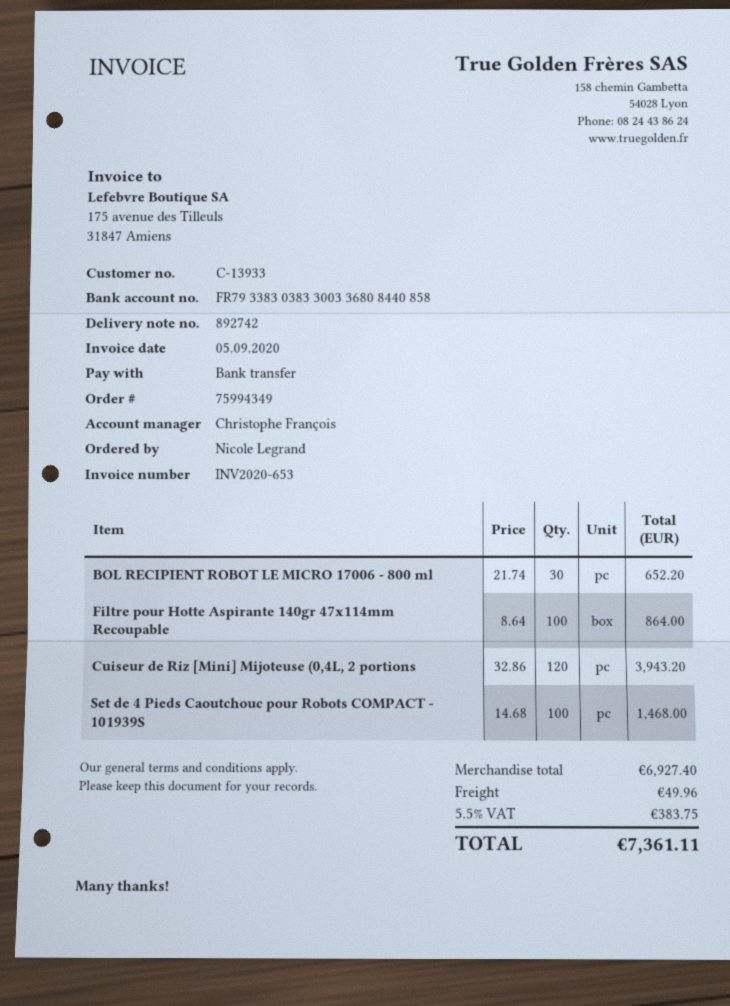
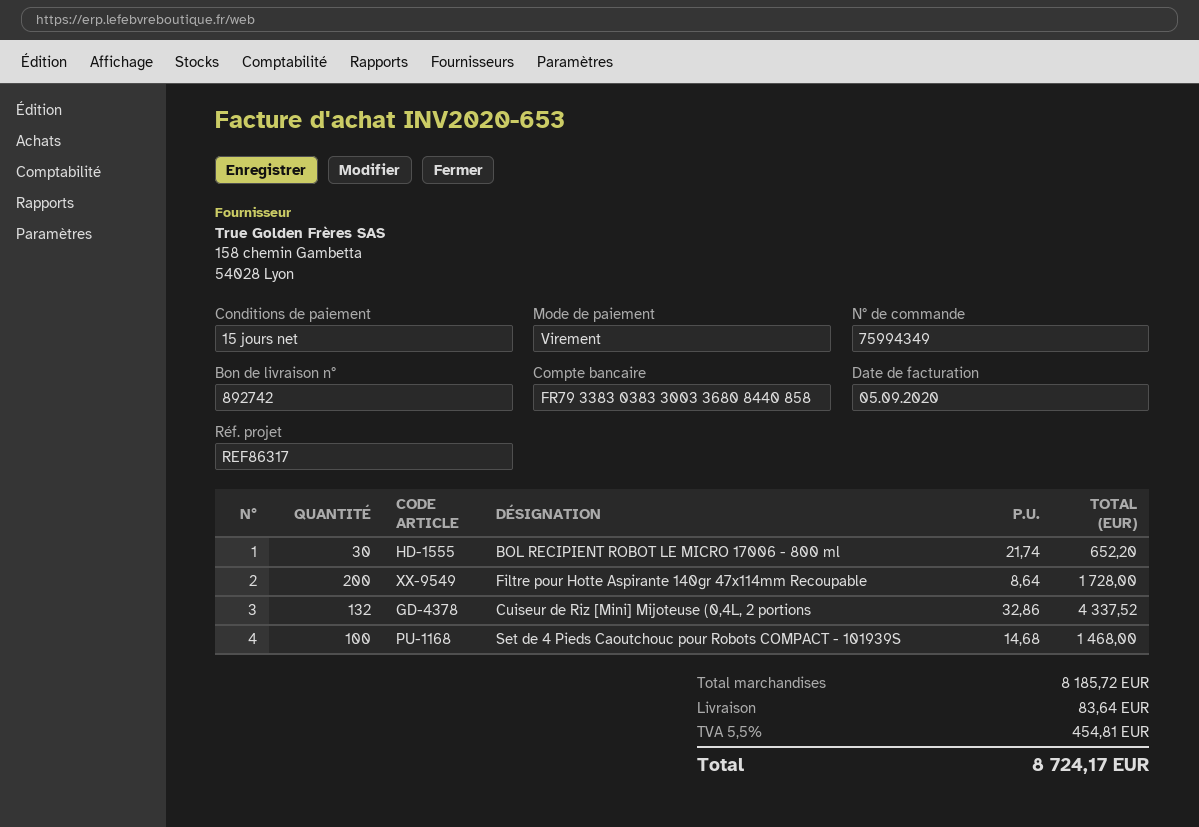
Filtre pour Hotte Aspirante 140gr 47x114mm Recoupable: 100 x 8.64 = 864.00 -> 200 x 8.64 = 1728.00
Cuiseur de Riz [Mini] Mijoteuse (0,4L, 2 portions: 120 x 32.86 = 3943.20 -> 132 x 32.86 = 4337.52
subtotal: 6927.40 -> 8185.72
shipping: 49.96 -> 83.64
tax: 5.5% = 383.75 -> 5.5% = 454.81
total: 7361.11 -> 8724.17

